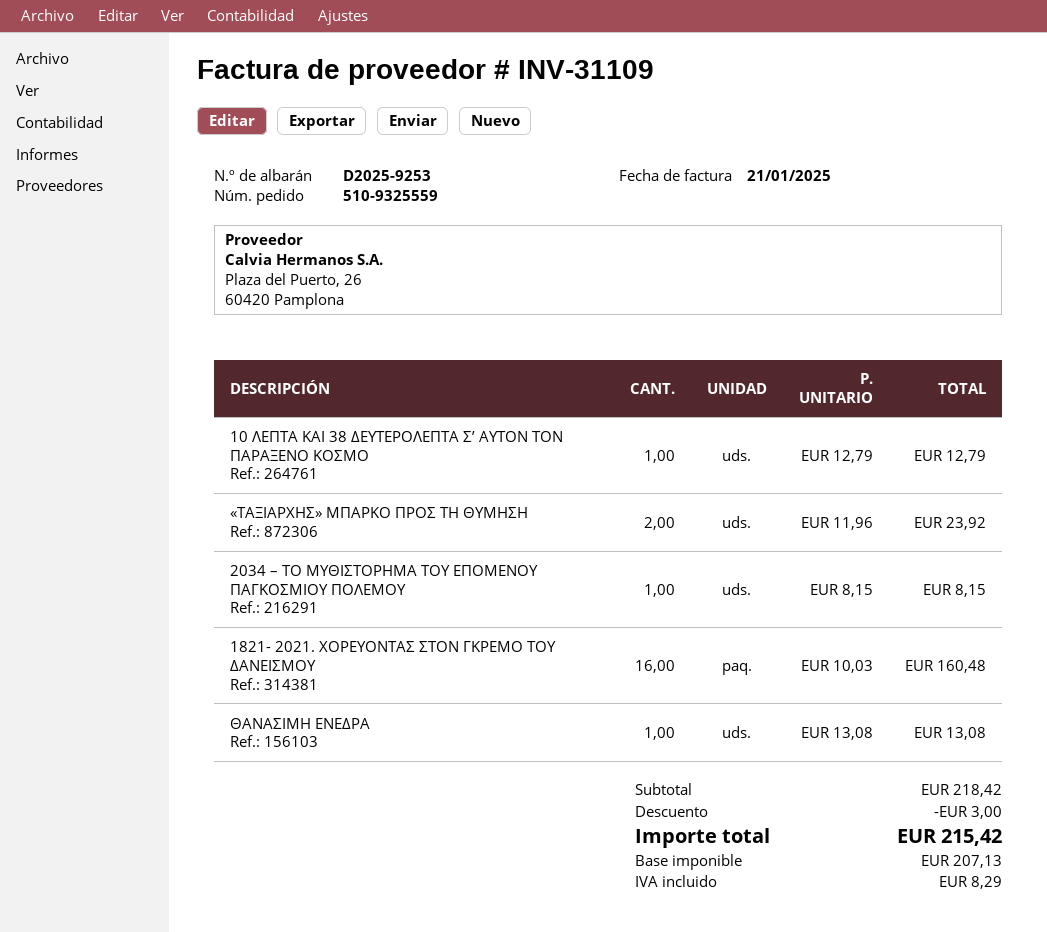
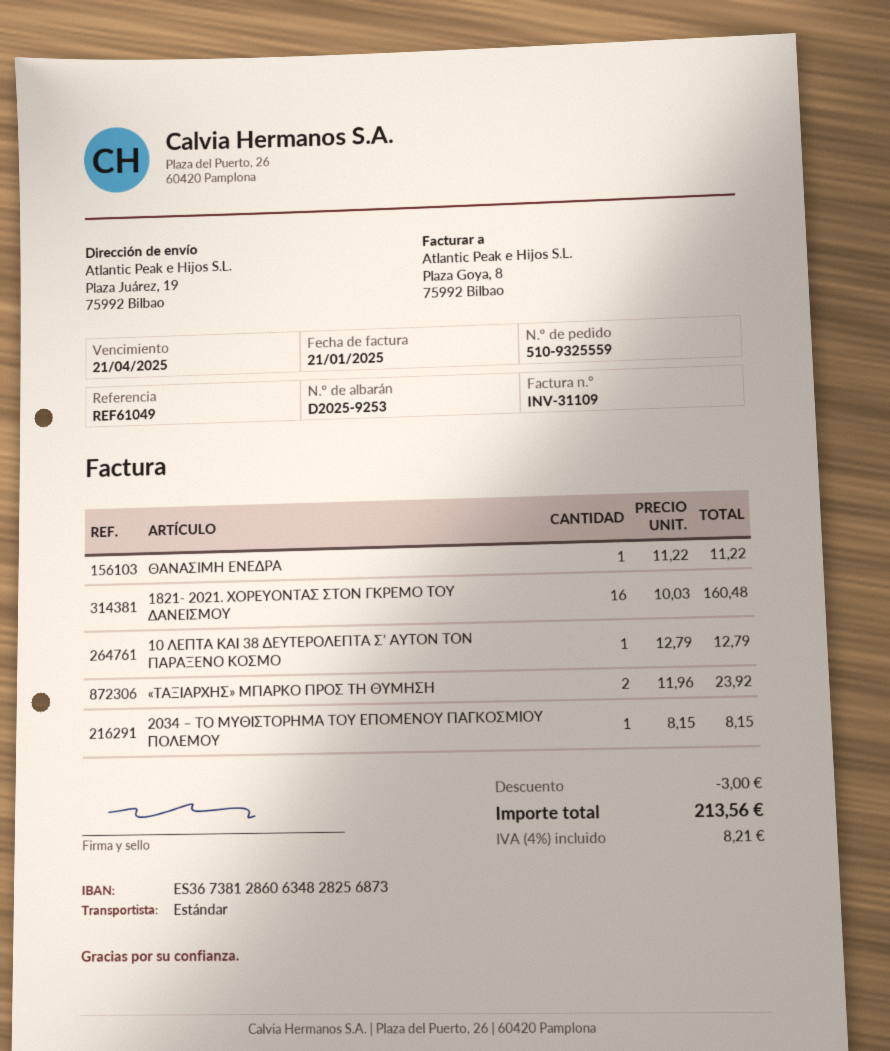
ΘΑΝΑΣΙΜΗ ΕΝΕΔΡΑ: 1 x 13.08 = 13.08 -> 1 x 11.22 = 11.22
tax: 8.29 -> 8.21
total: 215.42 -> 213.56

